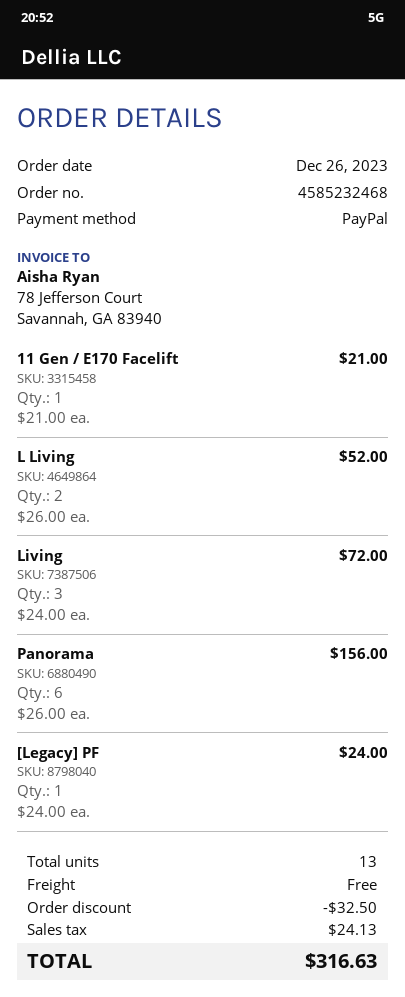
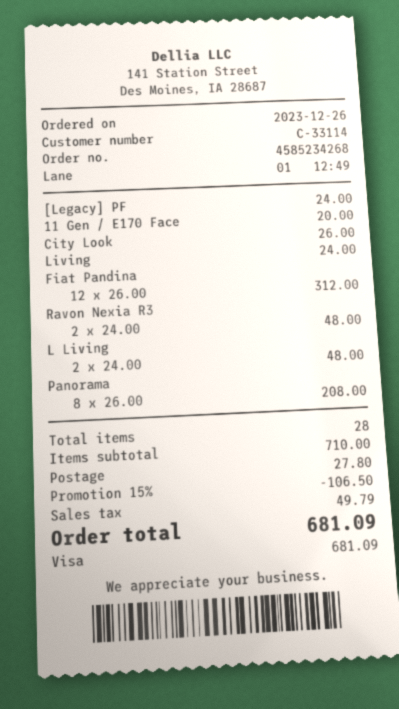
order number: 4585232468 -> 4585234268
payment method: PayPal -> Visa
11 Gen / E170 Facelift: 1 x 21.00 = 21.00 -> 1 x 20.00 = 20.00
L Living: 2 x 26.00 = 52.00 -> 2 x 24.00 = 48.00
Living: 3 x 24.00 = 72.00 -> 1 x 24.00 = 24.00
Panorama: 6 x 26.00 = 156.00 -> 8 x 26.00 = 208.00
City Look: none -> 1 x 26.00 = 26.00
Fiat Pandina: none -> 12 x 26.00 = 312.00
Ravon Nexia R3: none -> 2 x 24.00 = 48.00
total quantity: 13 -> 28
discount: 32.50 -> 106.50
shipping: 0.00 -> 27.80
tax: 24.13 -> 49.79
total: 316.63 -> 681.09

